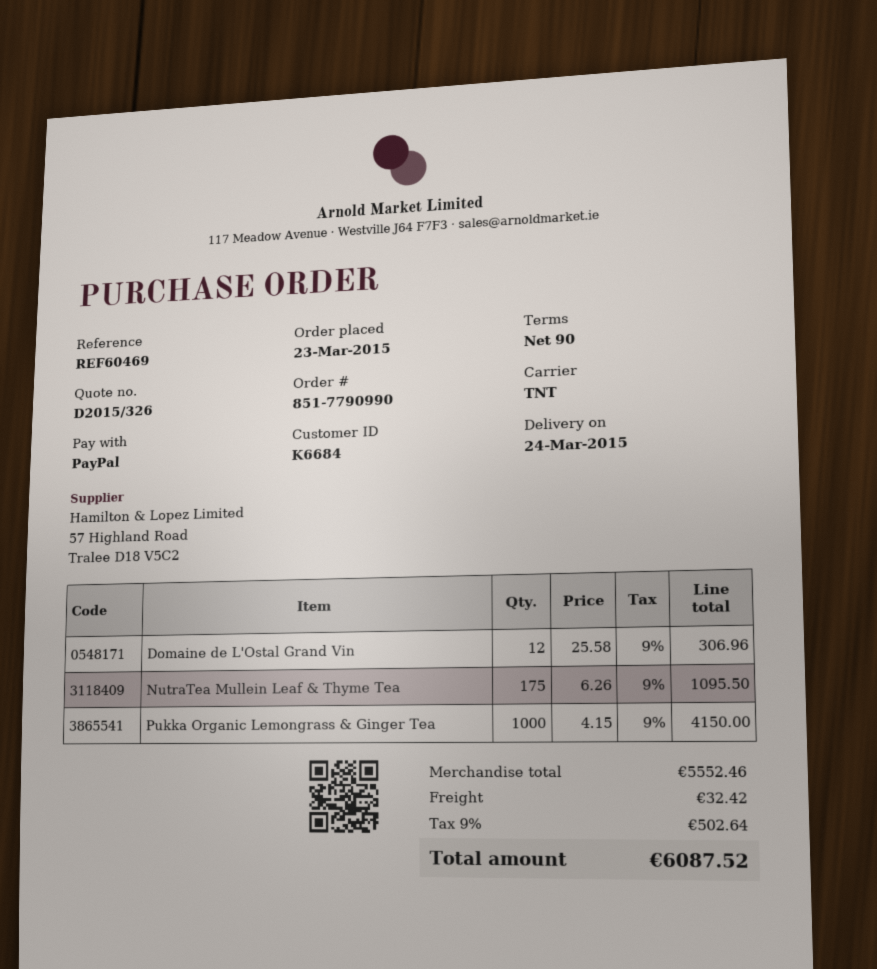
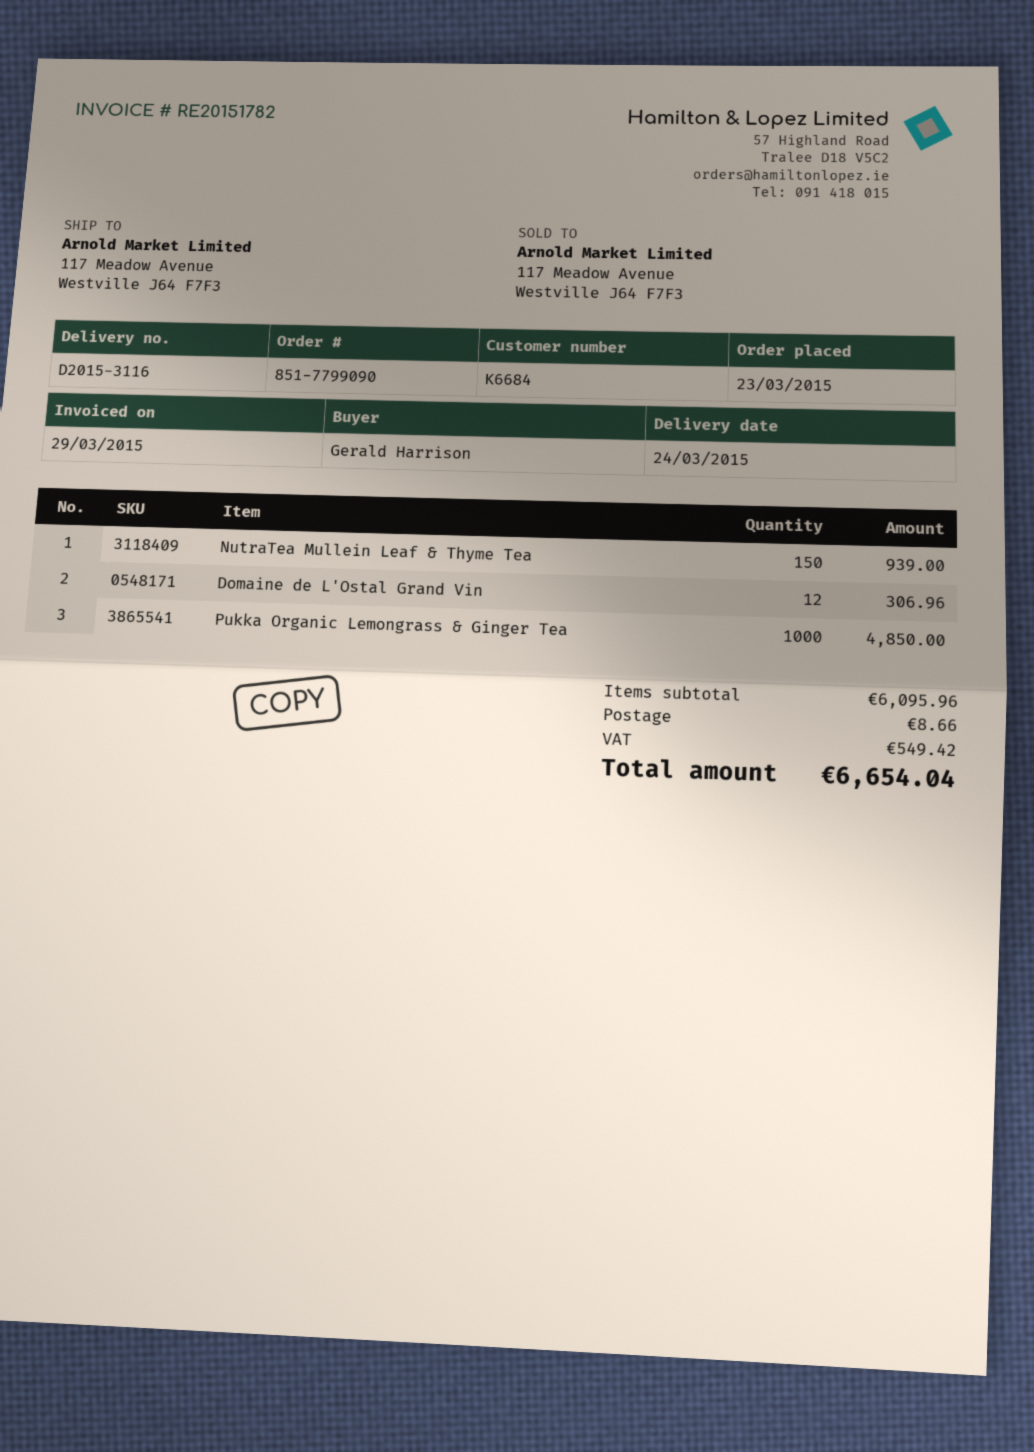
order number: 851-7790990 -> 851-7799090
NutraTea Mullein Leaf & Thyme Tea: 175 for 1095.50 -> 150 for 939.00
Pukka Organic Lemongrass & Ginger Tea: 1000 for 4150.00 -> 1000 for 4850.00
subtotal: 5552.46 -> 6095.96
shipping: 32.42 -> 8.66
tax: 502.64 -> 549.42
total: 6087.52 -> 6654.04

